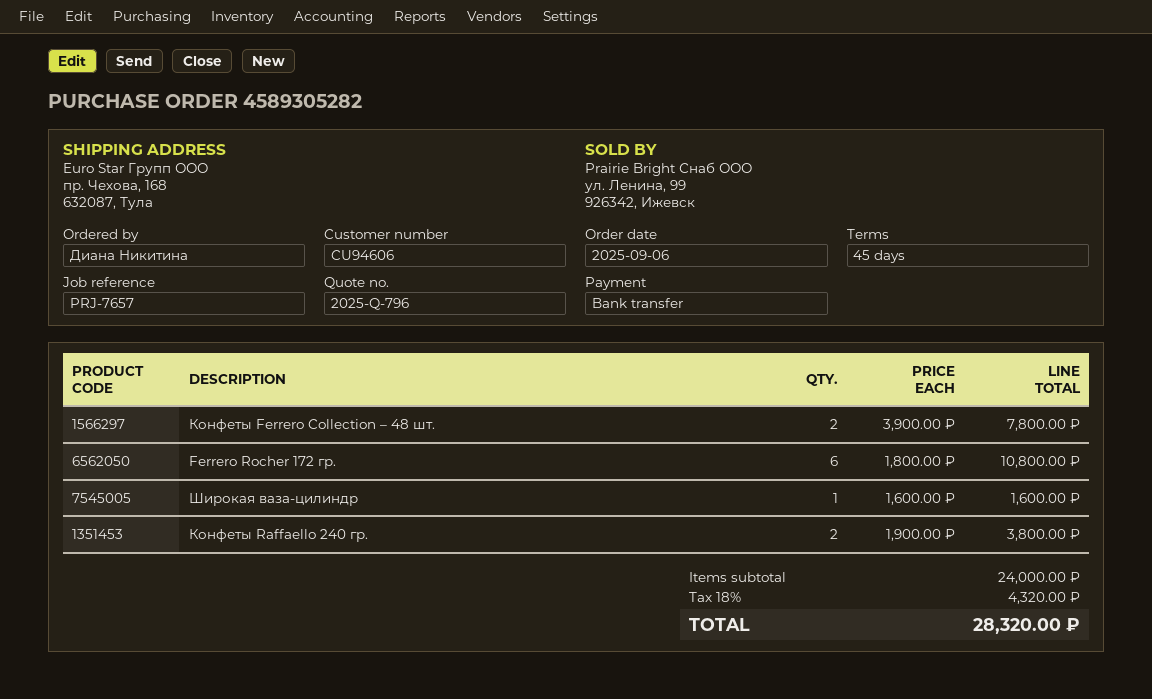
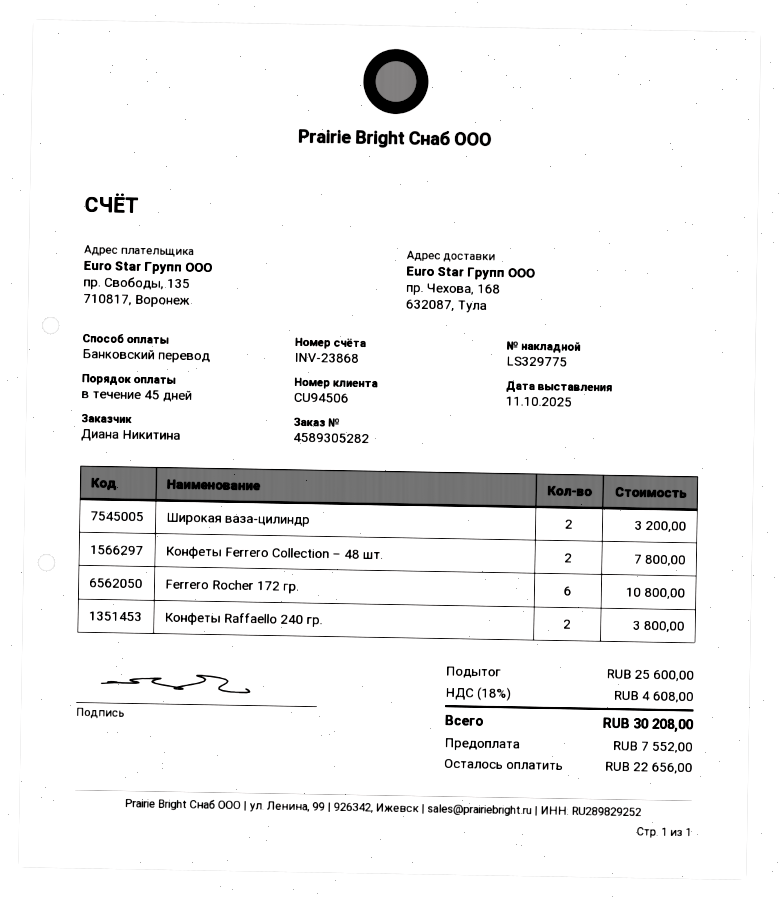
customer number: CU94606 -> CU94506
Широкая ваза-цилиндр: 1 for 1600.00 -> 2 for 3200.00
subtotal: 24000.00 -> 25600.00
tax: 18% = 4320.00 -> 18% = 4608.00
total: 28320.00 -> 30208.00

